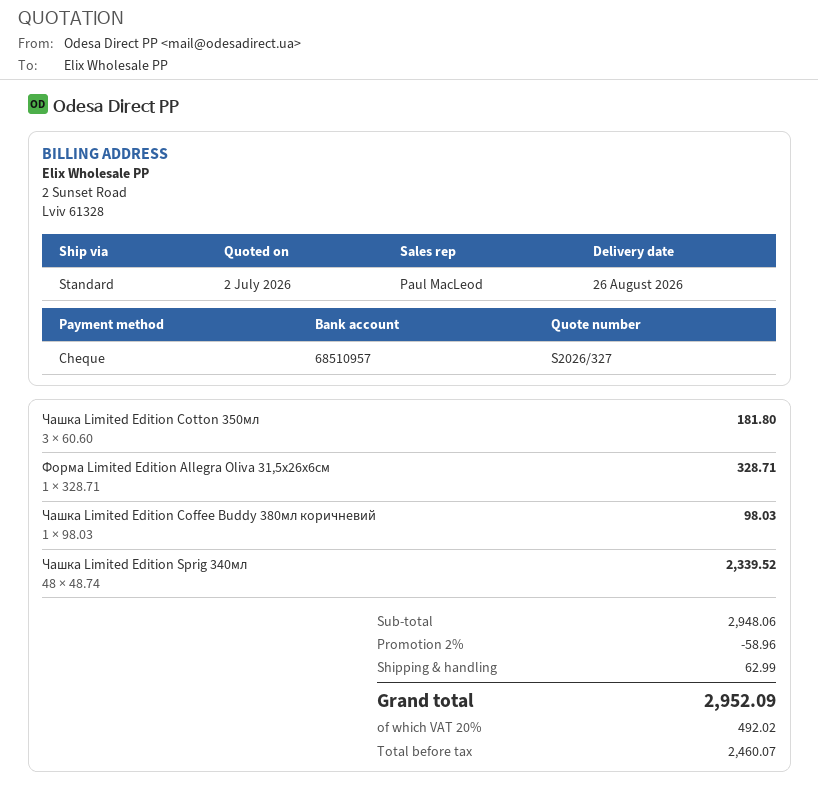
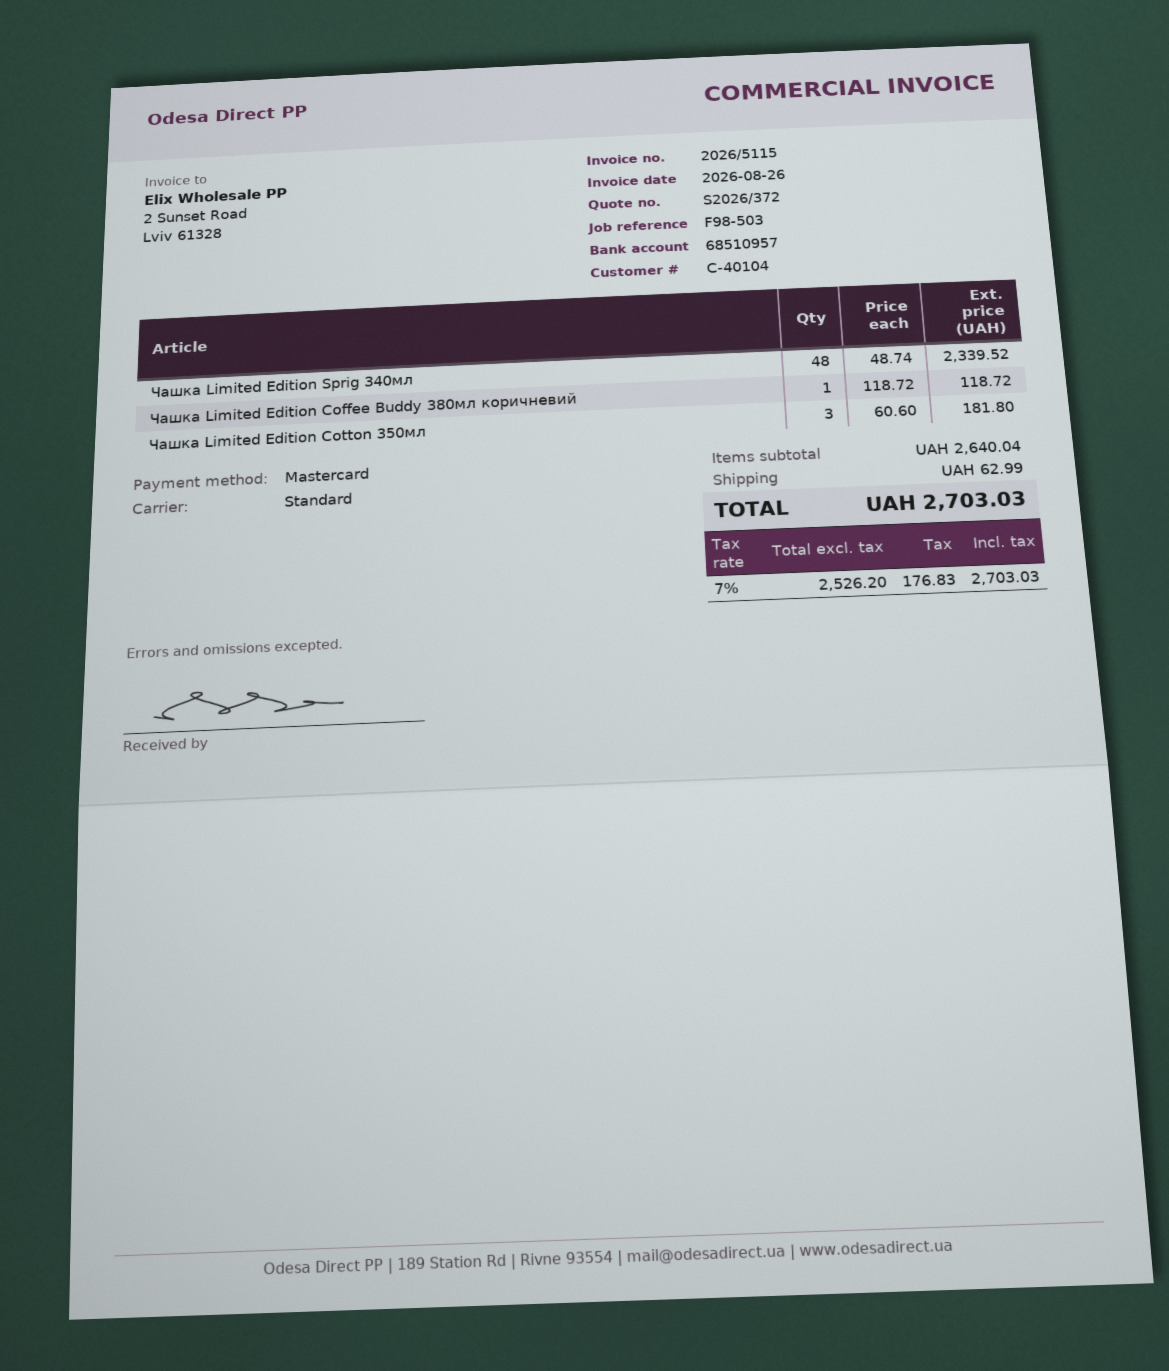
quote number: S2026/327 -> S2026/372
payment method: cheque -> Mastercard
Форма Limited Edition Allegra Oliva 31,5x26x6см: 1 x 328.71 = 328.71 -> none
Чашка Limited Edition Coffee Buddy 380мл коричневий: 1 x 98.03 = 98.03 -> 1 x 118.72 = 118.72
subtotal: 2948.06 -> 2640.04
discount: 2% = 58.96 -> none
net: 2460.07 -> 2526.20
tax: 20% = 492.02 -> 7% = 176.83
total: 2952.09 -> 2703.03

